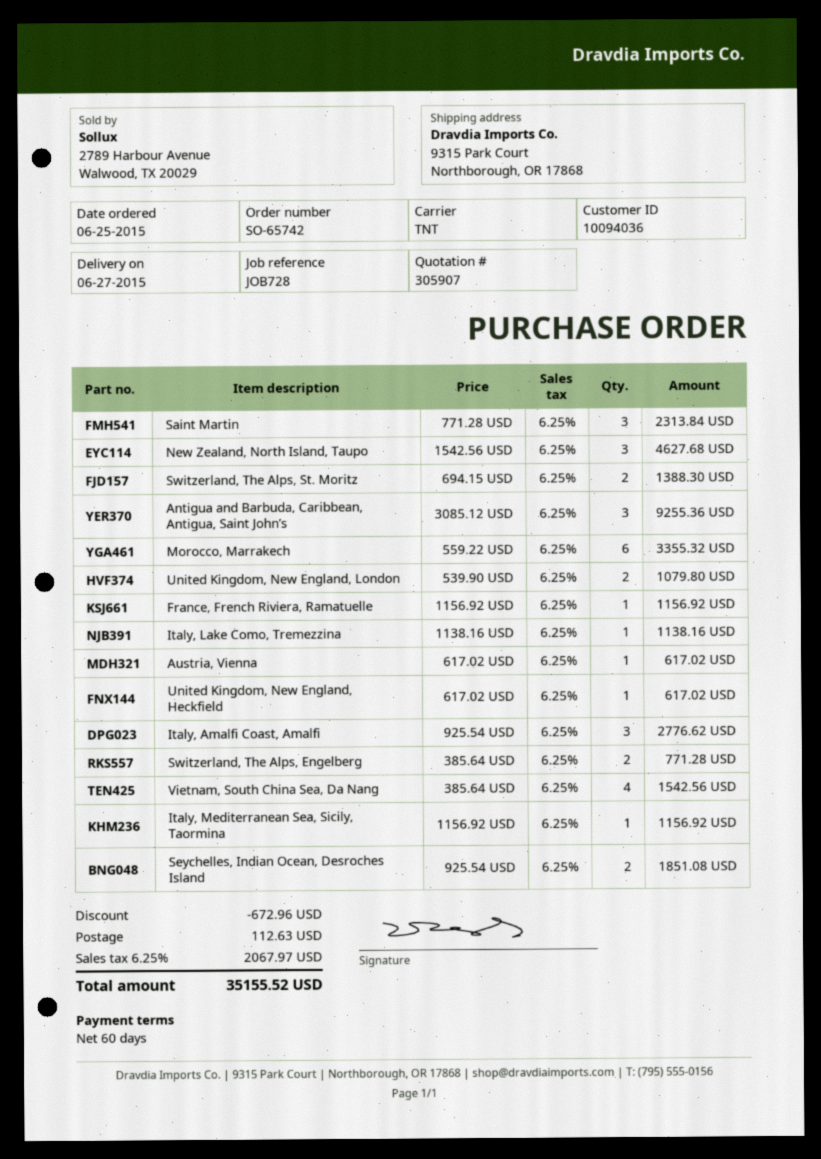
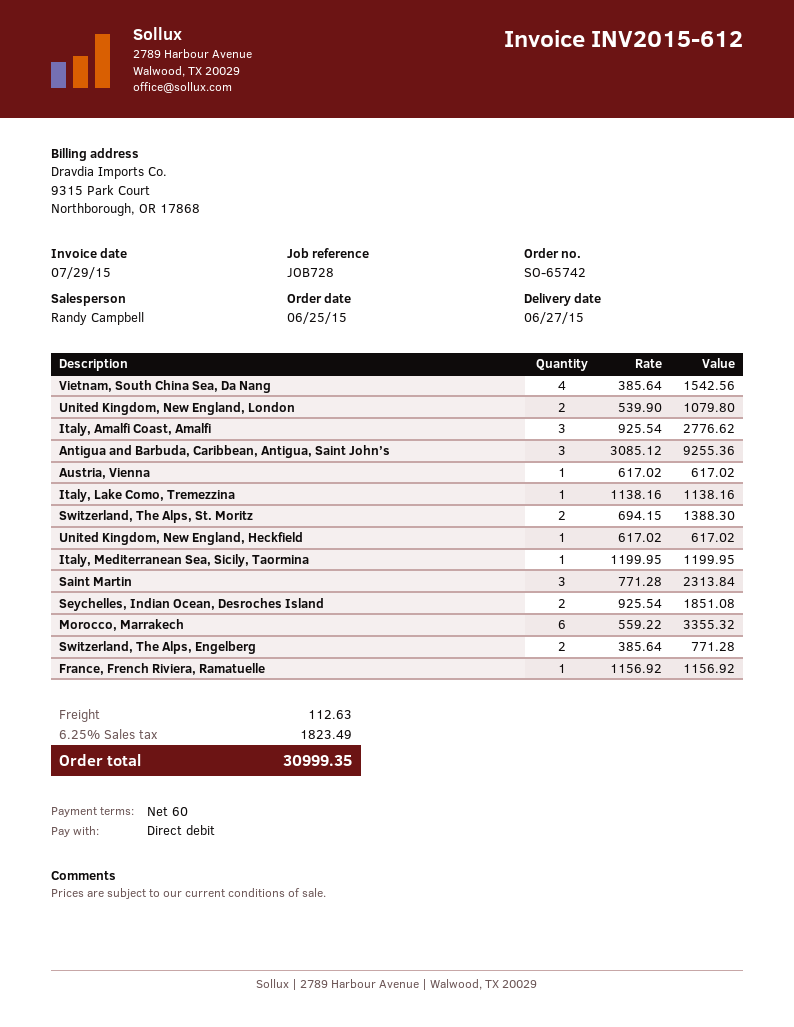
New Zealand, North Island, Taupo: 3 x 1542.56 = 4627.68 -> none
Italy, Mediterranean Sea, Sicily, Taormina: 1 x 1156.92 = 1156.92 -> 1 x 1199.95 = 1199.95
discount: 672.96 -> none
tax: 6.25% = 2067.97 -> 6.25% = 1823.49
total: 35155.52 -> 30999.35

